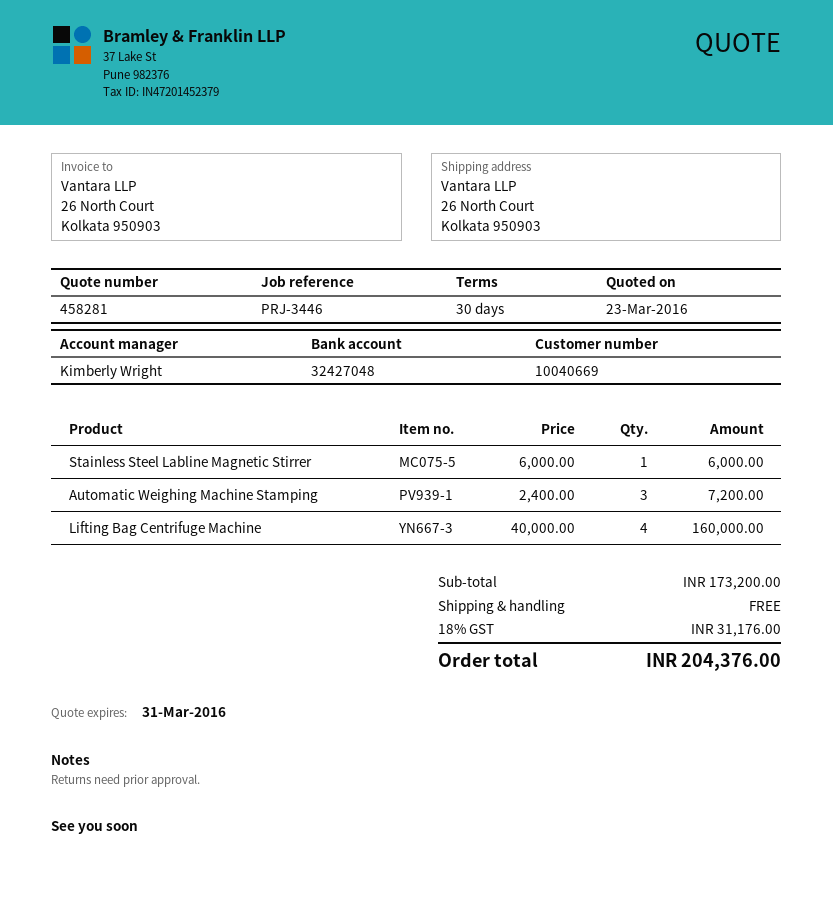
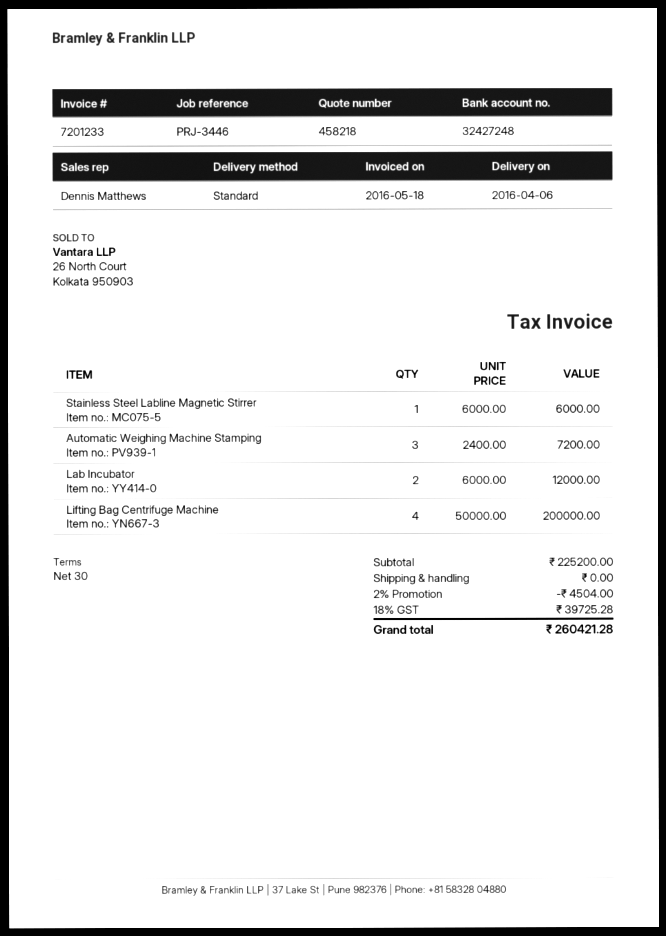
quote number: 458281 -> 458218
sales rep: Kimberly Wright -> Dennis Matthews
bank account: 32427048 -> 32427248
Lifting Bag Centrifuge Machine: 4 x 40000.00 = 160000.00 -> 4 x 50000.00 = 200000.00
Lab Incubator: none -> 2 x 6000.00 = 12000.00
subtotal: 173200.00 -> 225200.00
discount: none -> 2% = 4504.00
tax: 18% = 31176.00 -> 18% = 39725.28
total: 204376.00 -> 260421.28

